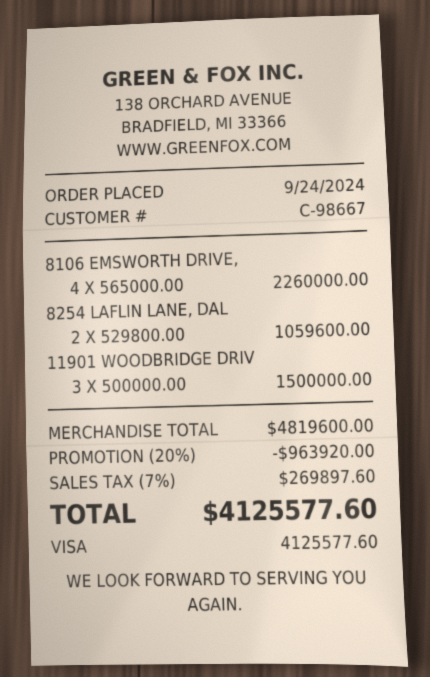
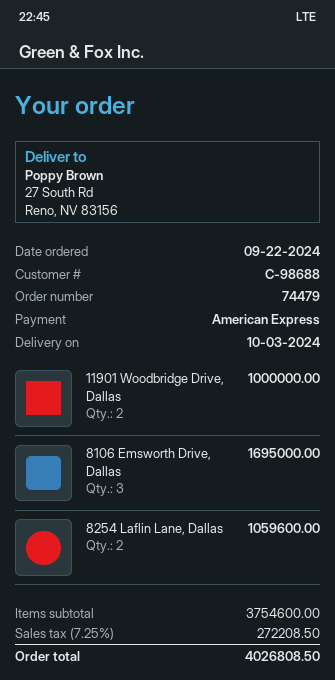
order date: 2024-09-24 -> 2024-09-22
customer number: C-98667 -> C-98688
payment method: Visa -> American Express
8106 EMSWORTH DRIVE,: 4 for 2260000.00 -> 3 for 1695000.00
11901 WOODBRIDGE DRIV: 3 for 1500000.00 -> 2 for 1000000.00
subtotal: 4819600.00 -> 3754600.00
discount: 20% = 963920.00 -> none
tax: 7% = 269897.60 -> 7.25% = 272208.50
total: 4125577.60 -> 4026808.50

